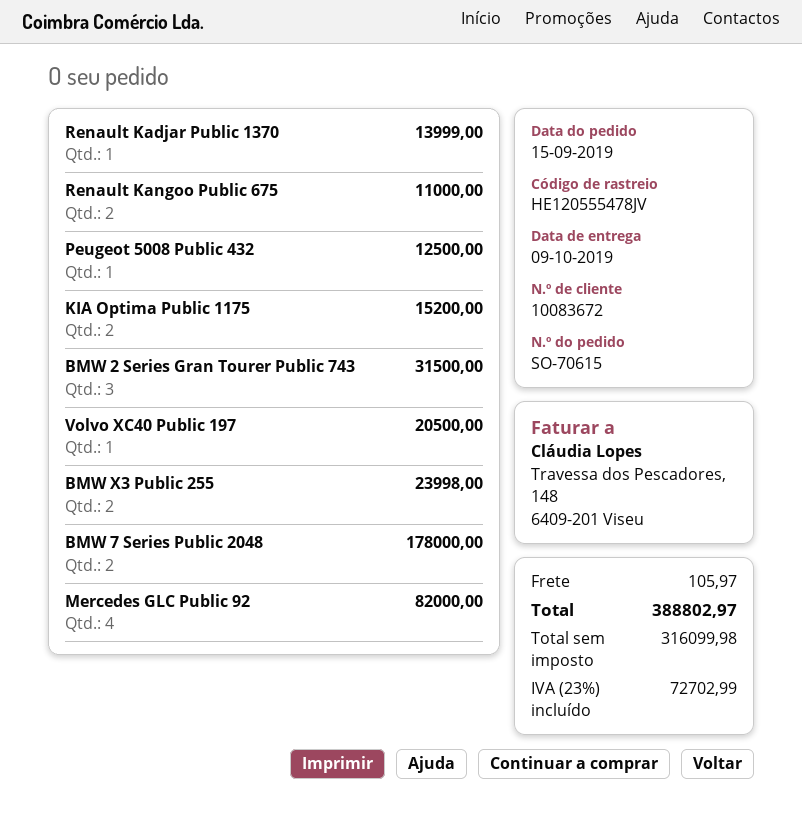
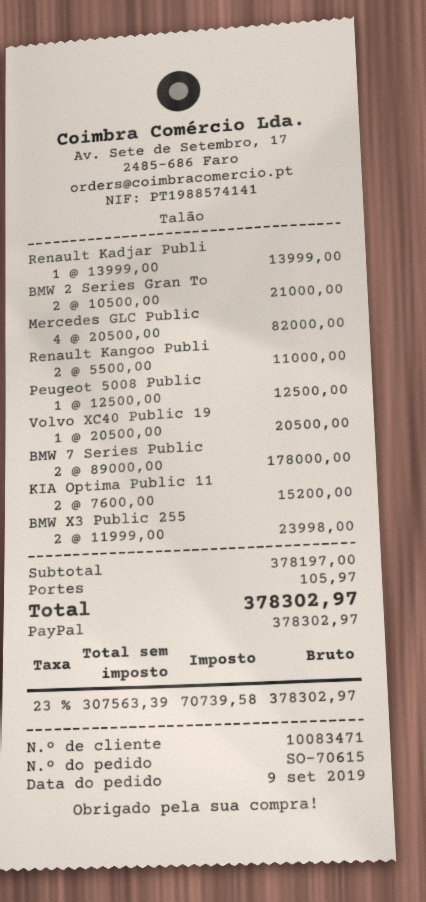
order date: 2019-09-15 -> 2019-09-09
customer number: 10083672 -> 10083471
BMW 2 Series Gran Tourer Public 743: 3 for 31500.00 -> 2 for 21000.00
net: 316099.98 -> 307563.39
tax: 23% = 72702.99 -> 23% = 70739.58
total: 388802.97 -> 378302.97

